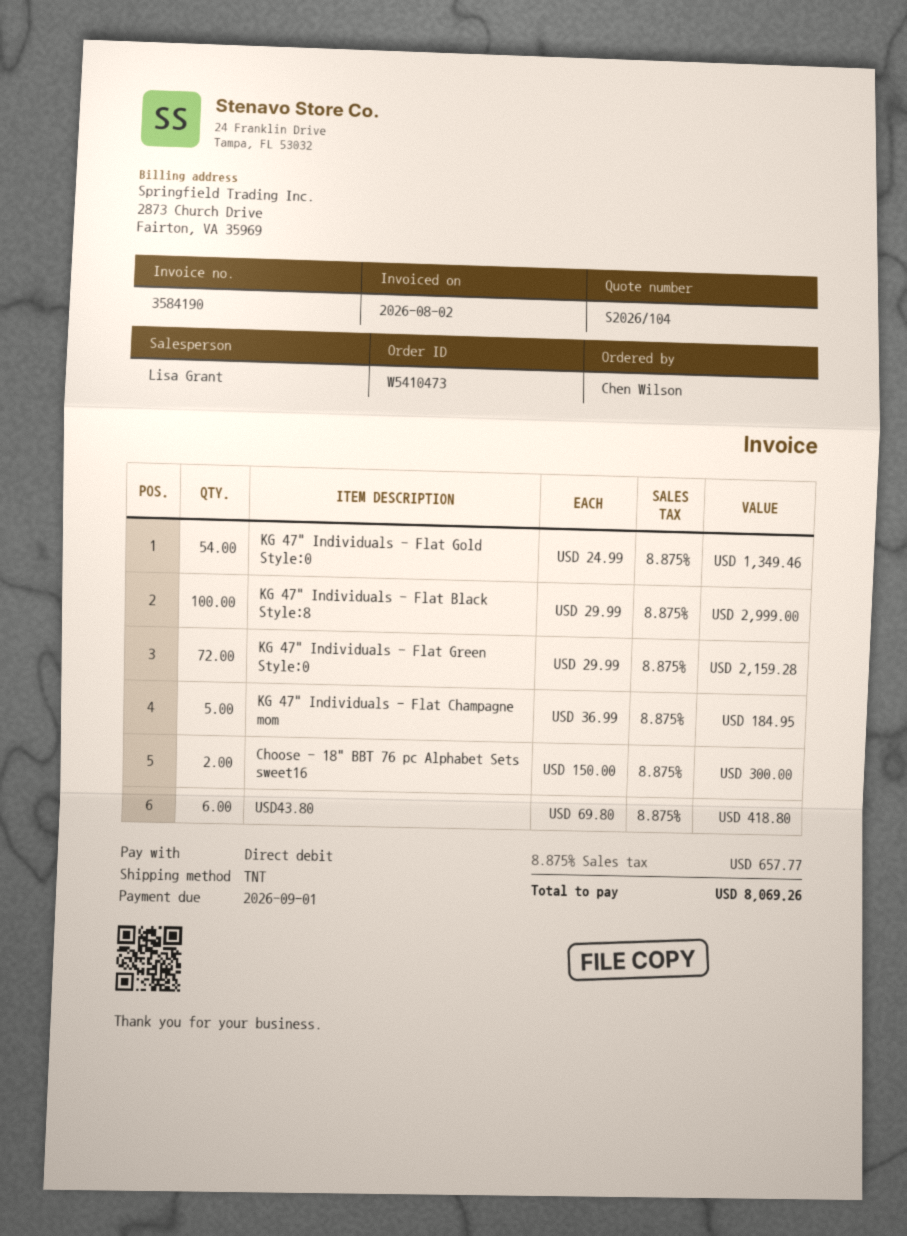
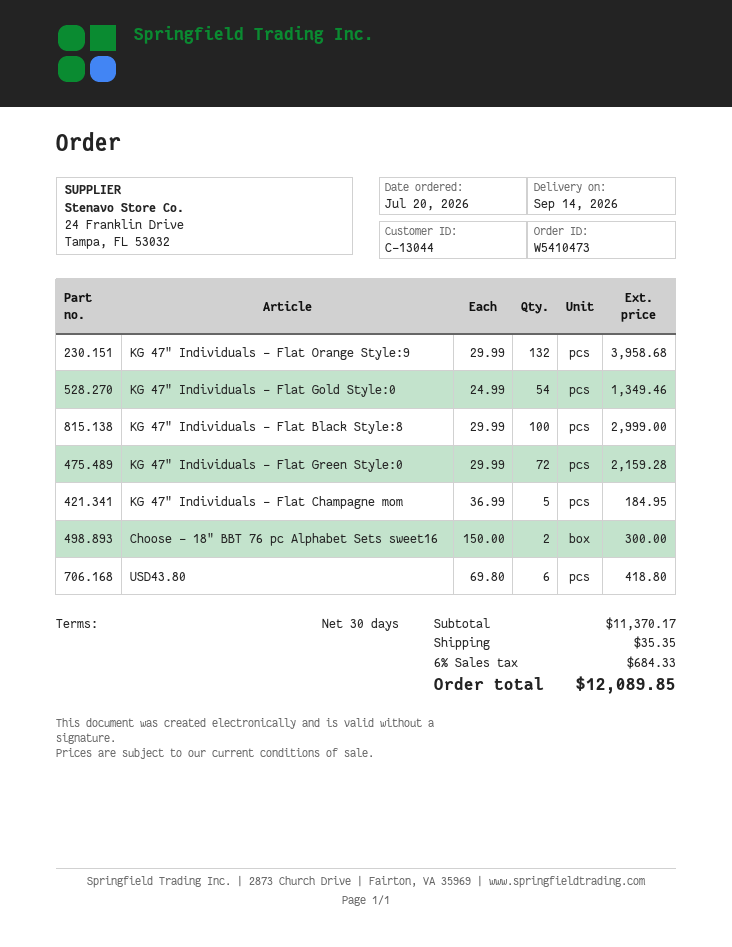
KG 47" Individuals - Flat Orange Style:9: none -> 132 x 29.99 = 3958.68
shipping: none -> 35.35
tax: 8.875% = 657.77 -> 6% = 684.33
total: 8069.26 -> 12089.85

